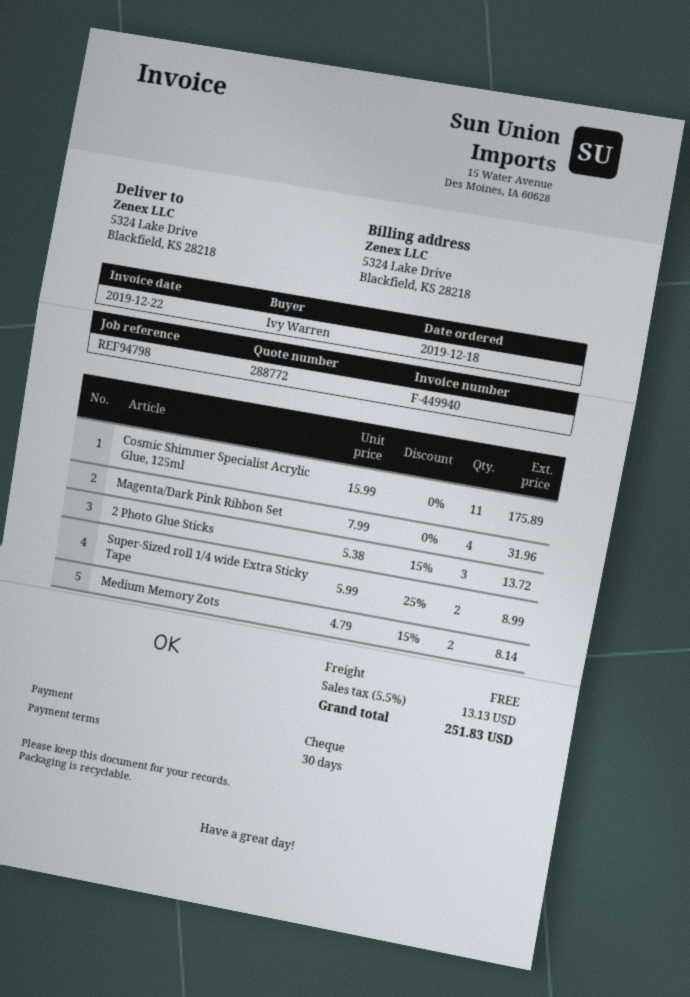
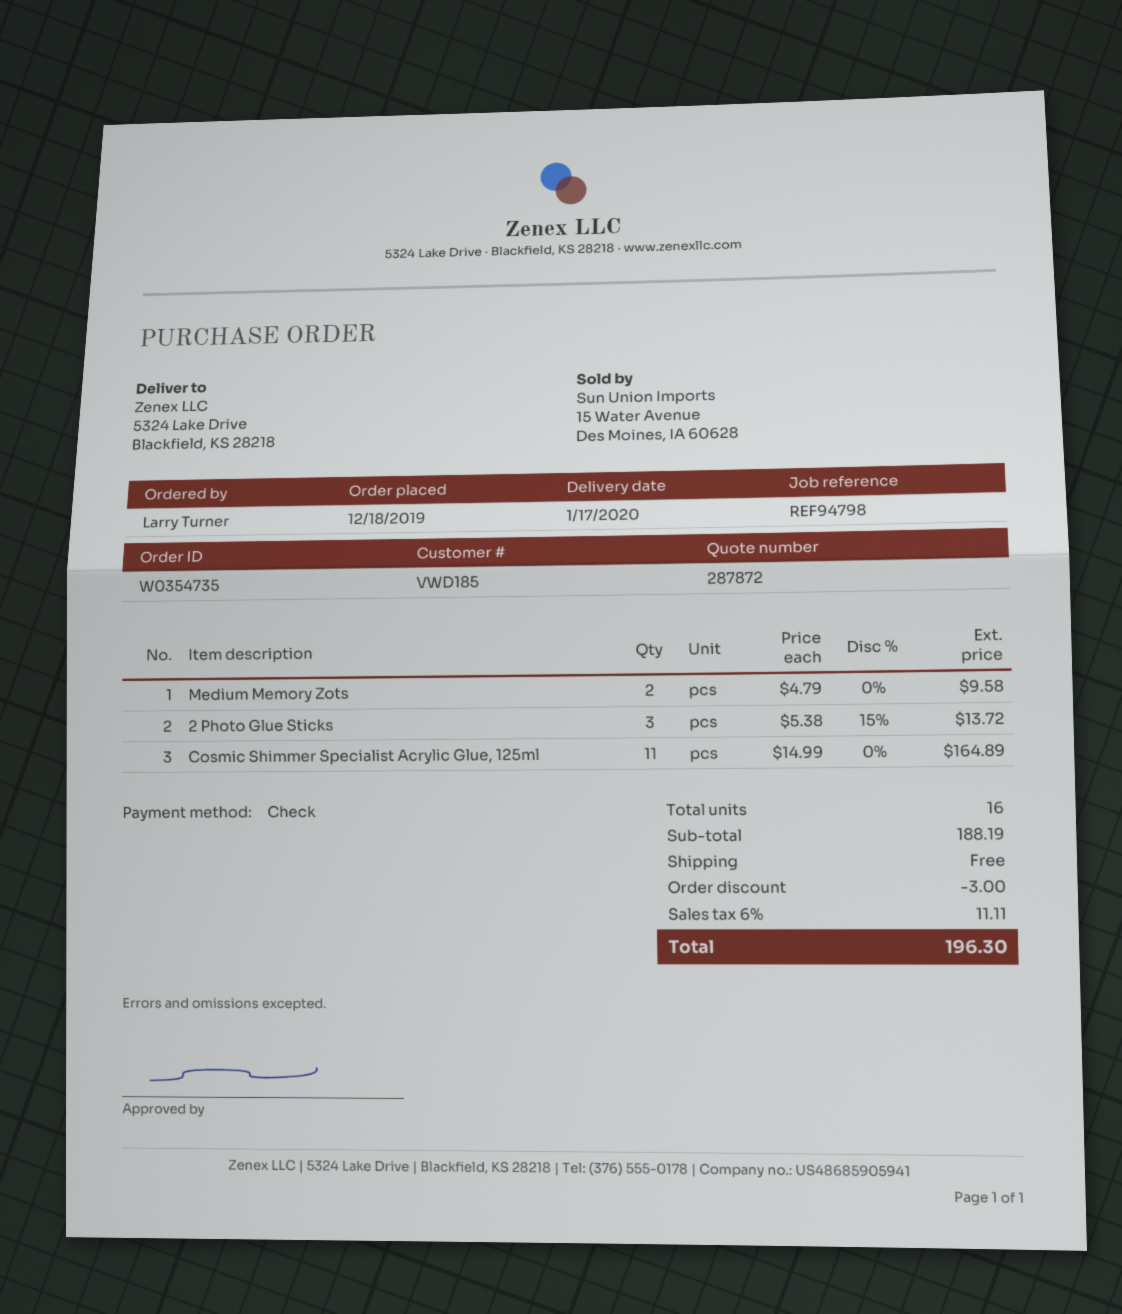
quote number: 288772 -> 287872
ordered by: Ivy Warren -> Larry Turner
Cosmic Shimmer Specialist Acrylic Glue, 125ml: 11 x 15.99 = 175.89 -> 11 x 14.99 = 164.89
Magenta/Dark Pink Ribbon Set: 4 x 7.99 = 31.96 -> none
Super-Sized roll 1/4 wide Extra Sticky Tape: 2 x 5.99 - 25% = 8.99 -> none
Medium Memory Zots: 2 x 4.79 - 15% = 8.14 -> 2 x 4.79 = 9.58
discount: none -> 3.00
tax: 5.5% = 13.13 -> 6% = 11.11
total: 251.83 -> 196.30

